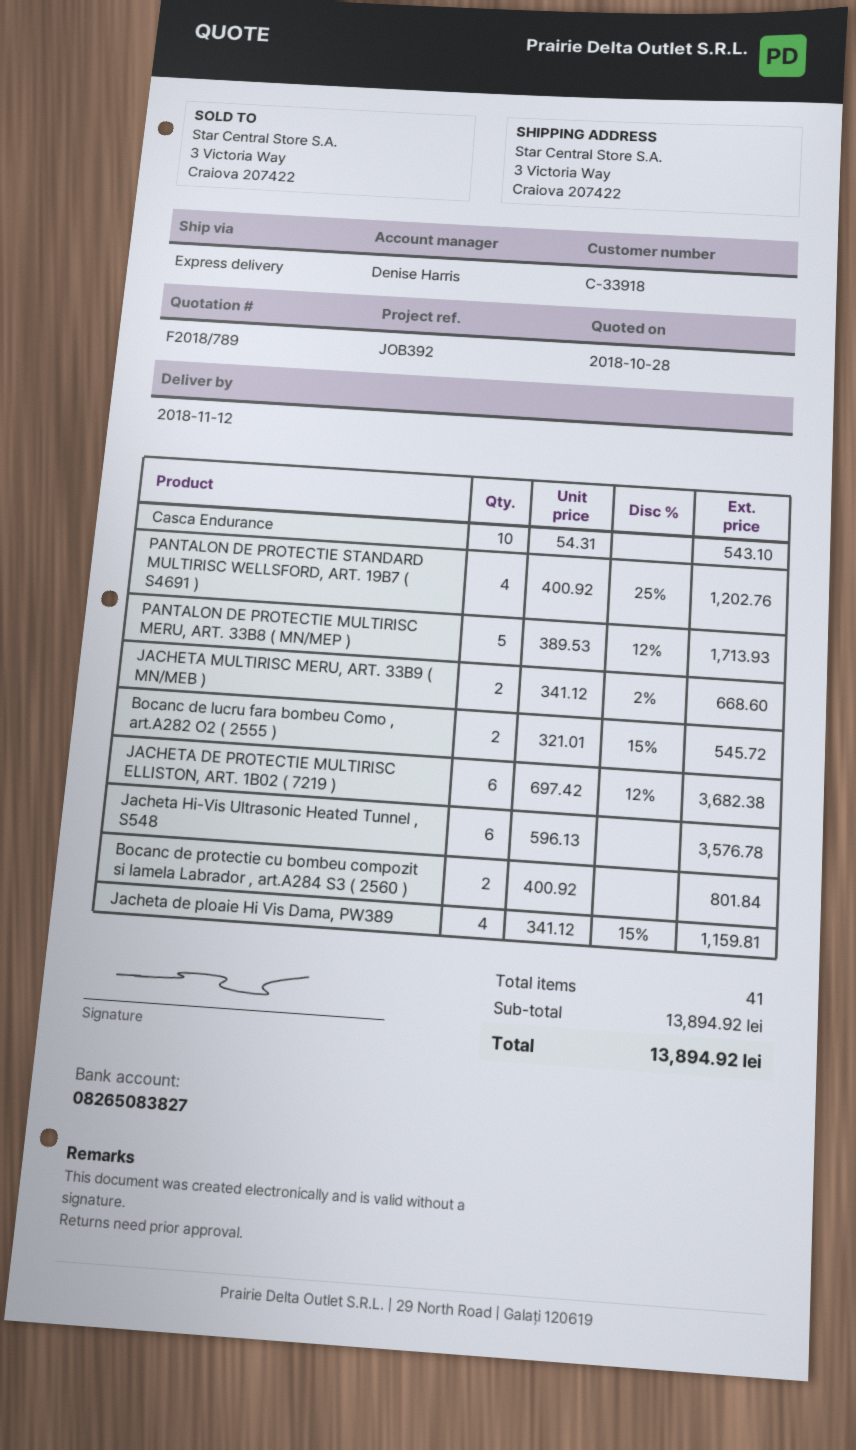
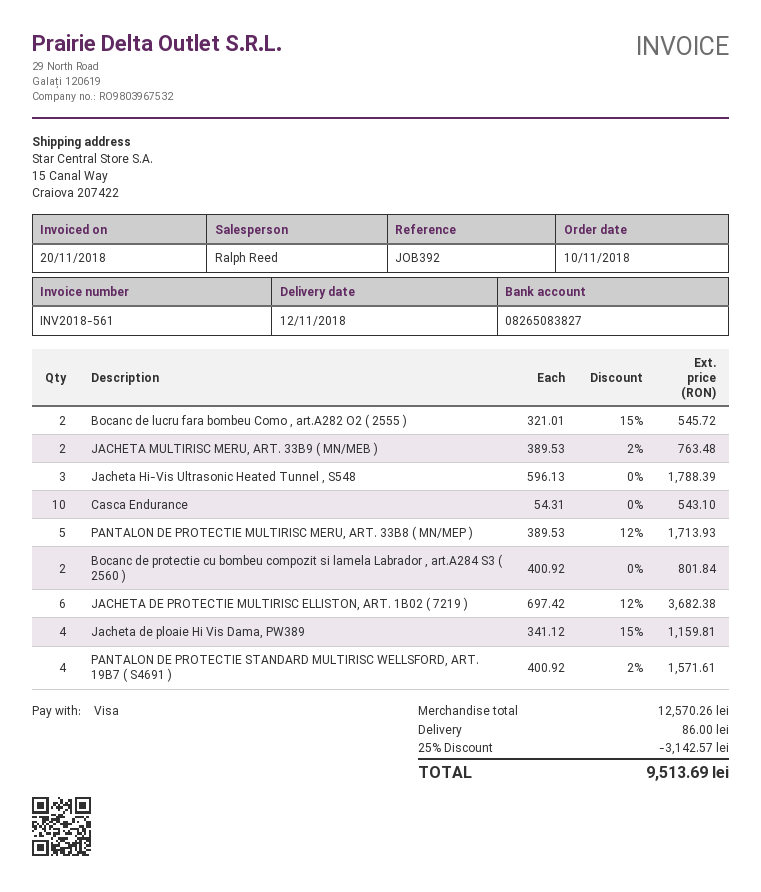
sales rep: Denise Harris -> Ralph Reed
ship to: 3 Victoria Way, Craiova 207422 -> 15 Canal Way, Craiova 207422
PANTALON DE PROTECTIE STANDARD MULTIRISC WELLSFORD, ART. 19B7 ( S4691 ): 4 x 400.92 - 25% = 1202.76 -> 4 x 400.92 - 2% = 1571.61
JACHETA MULTIRISC MERU, ART. 33B9 ( MN/MEB ): 2 x 341.12 - 2% = 668.60 -> 2 x 389.53 - 2% = 763.48
Jacheta Hi-Vis Ultrasonic Heated Tunnel , S548: 6 x 596.13 = 3576.78 -> 3 x 596.13 = 1788.39
subtotal: 13894.92 -> 12570.26
discount: none -> 25% = 3142.57
shipping: none -> 86.00
total: 13894.92 -> 9513.69

